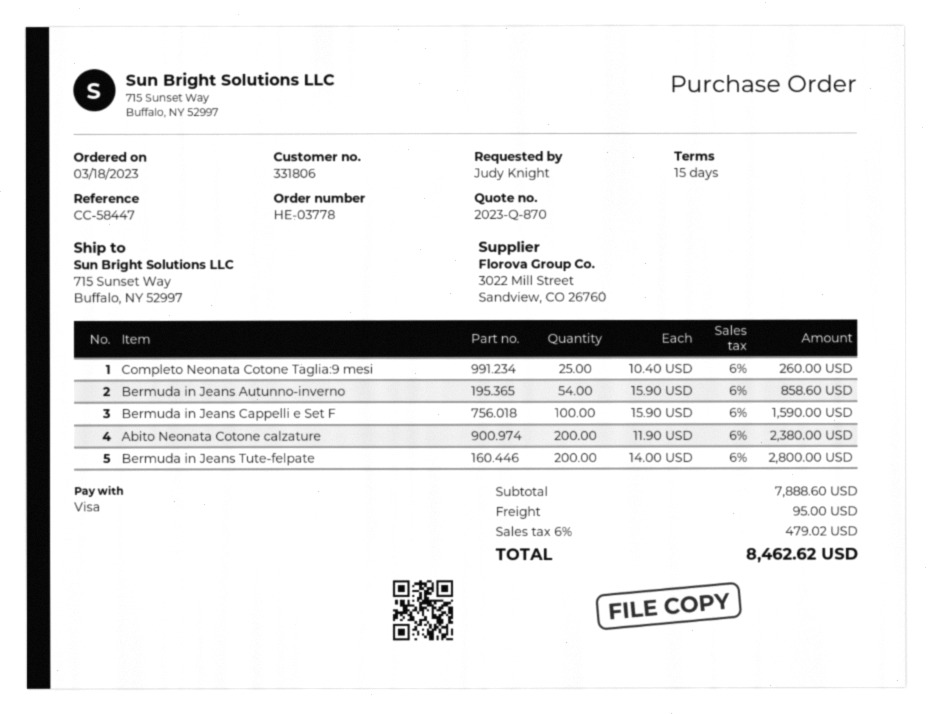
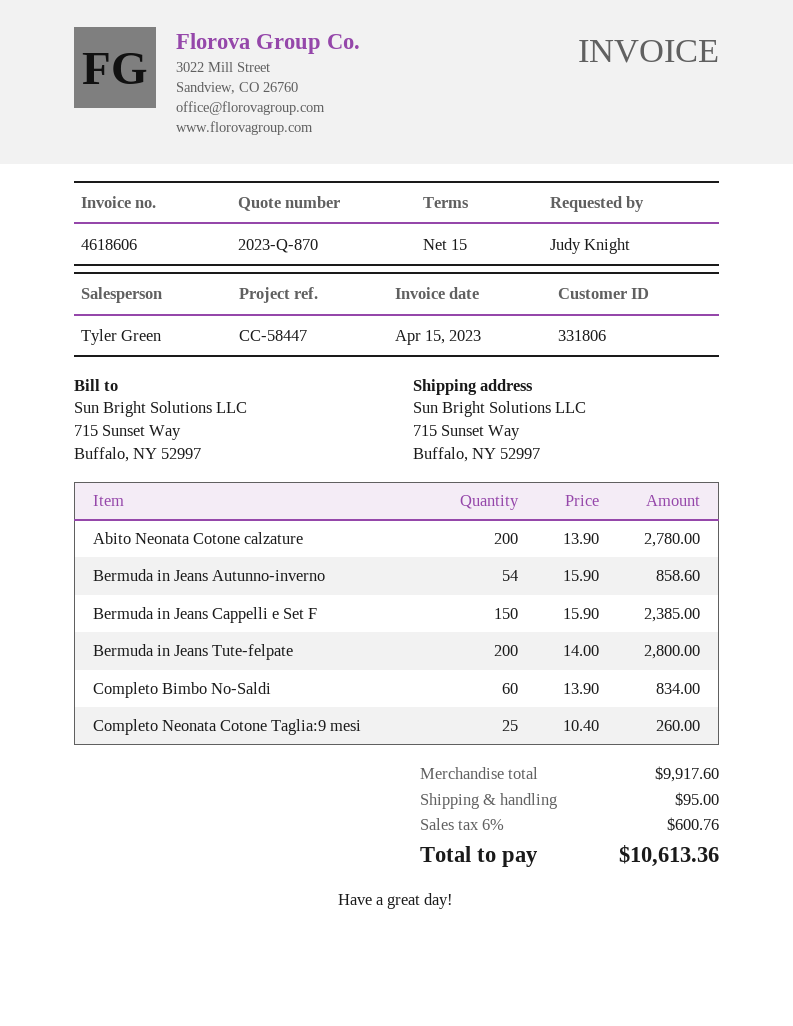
Bermuda in Jeans Cappelli e Set F: 100 x 15.90 = 1590.00 -> 150 x 15.90 = 2385.00
Abito Neonata Cotone calzature: 200 x 11.90 = 2380.00 -> 200 x 13.90 = 2780.00
Completo Bimbo No-Saldi: none -> 60 x 13.90 = 834.00
subtotal: 7888.60 -> 9917.60
tax: 6% = 479.02 -> 6% = 600.76
total: 8462.62 -> 10613.36

